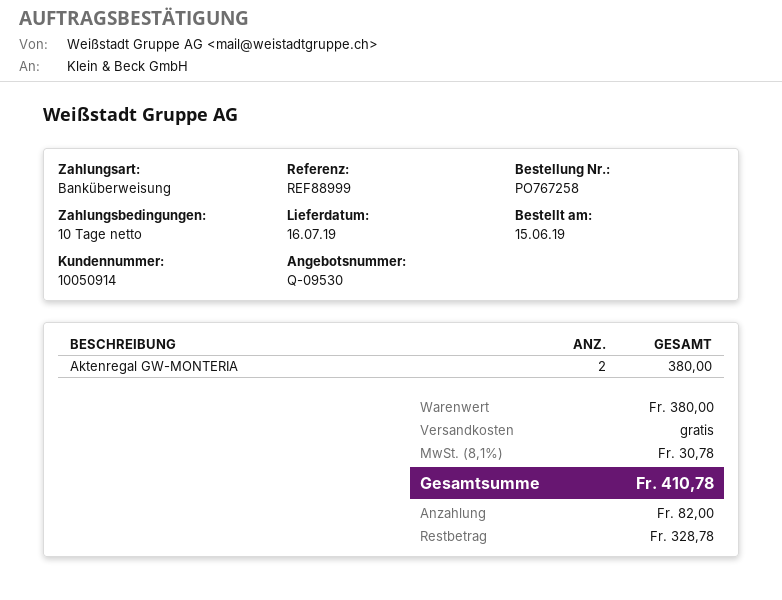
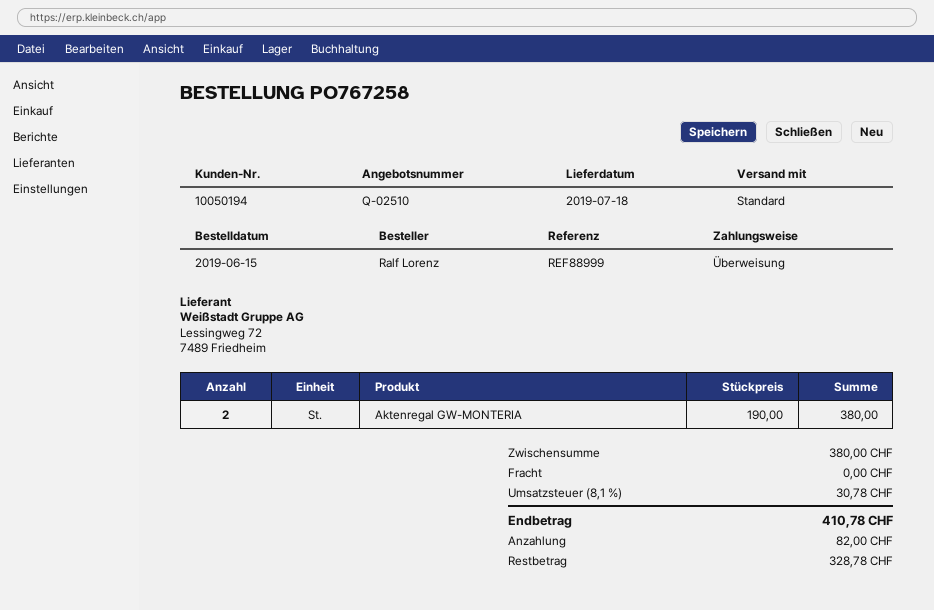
quote number: Q-09530 -> Q-02510
delivery date: 2019-07-16 -> 2019-07-18
customer number: 10050914 -> 10050194

